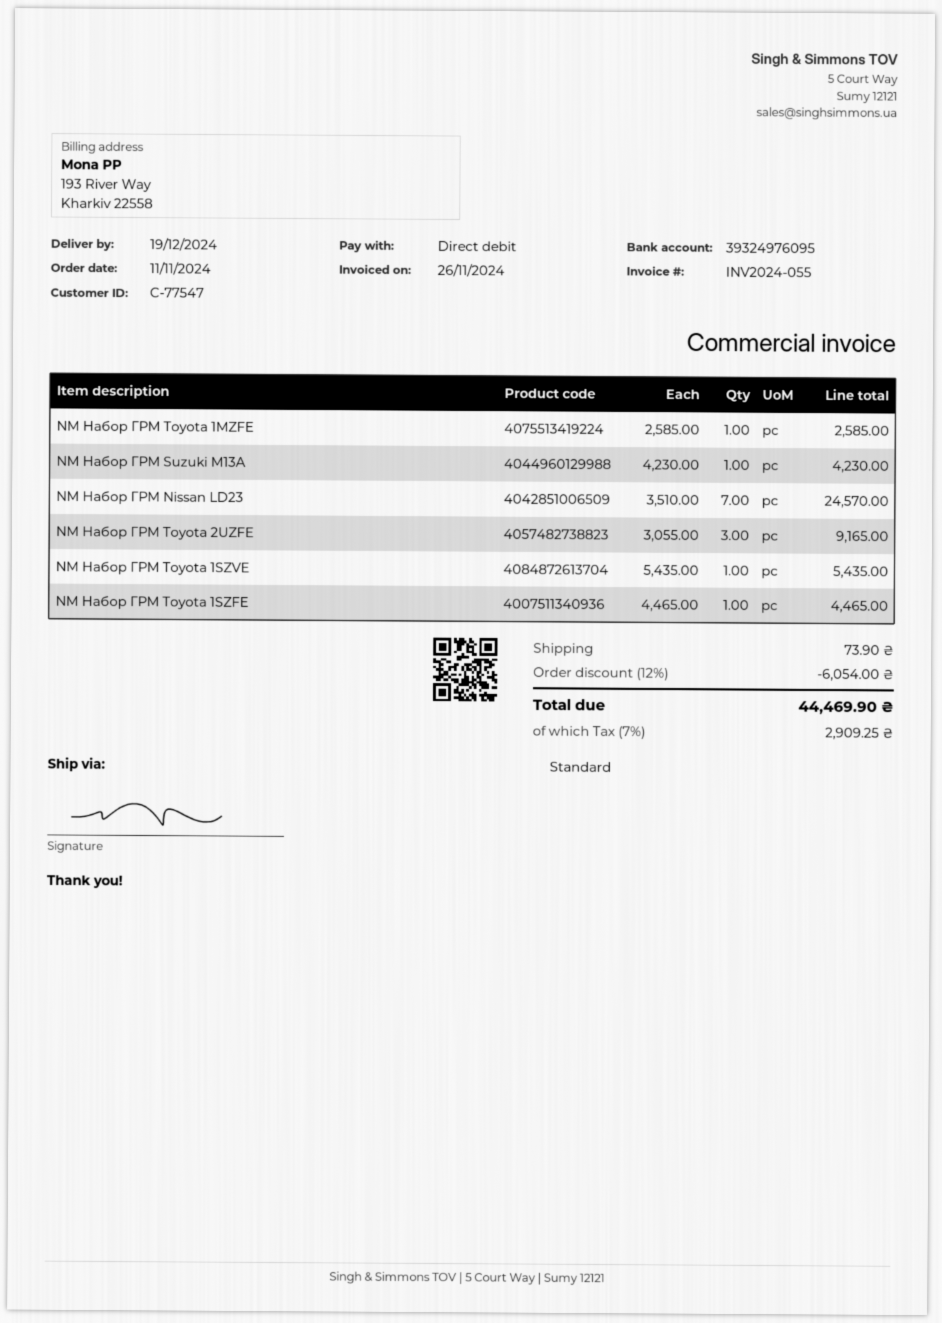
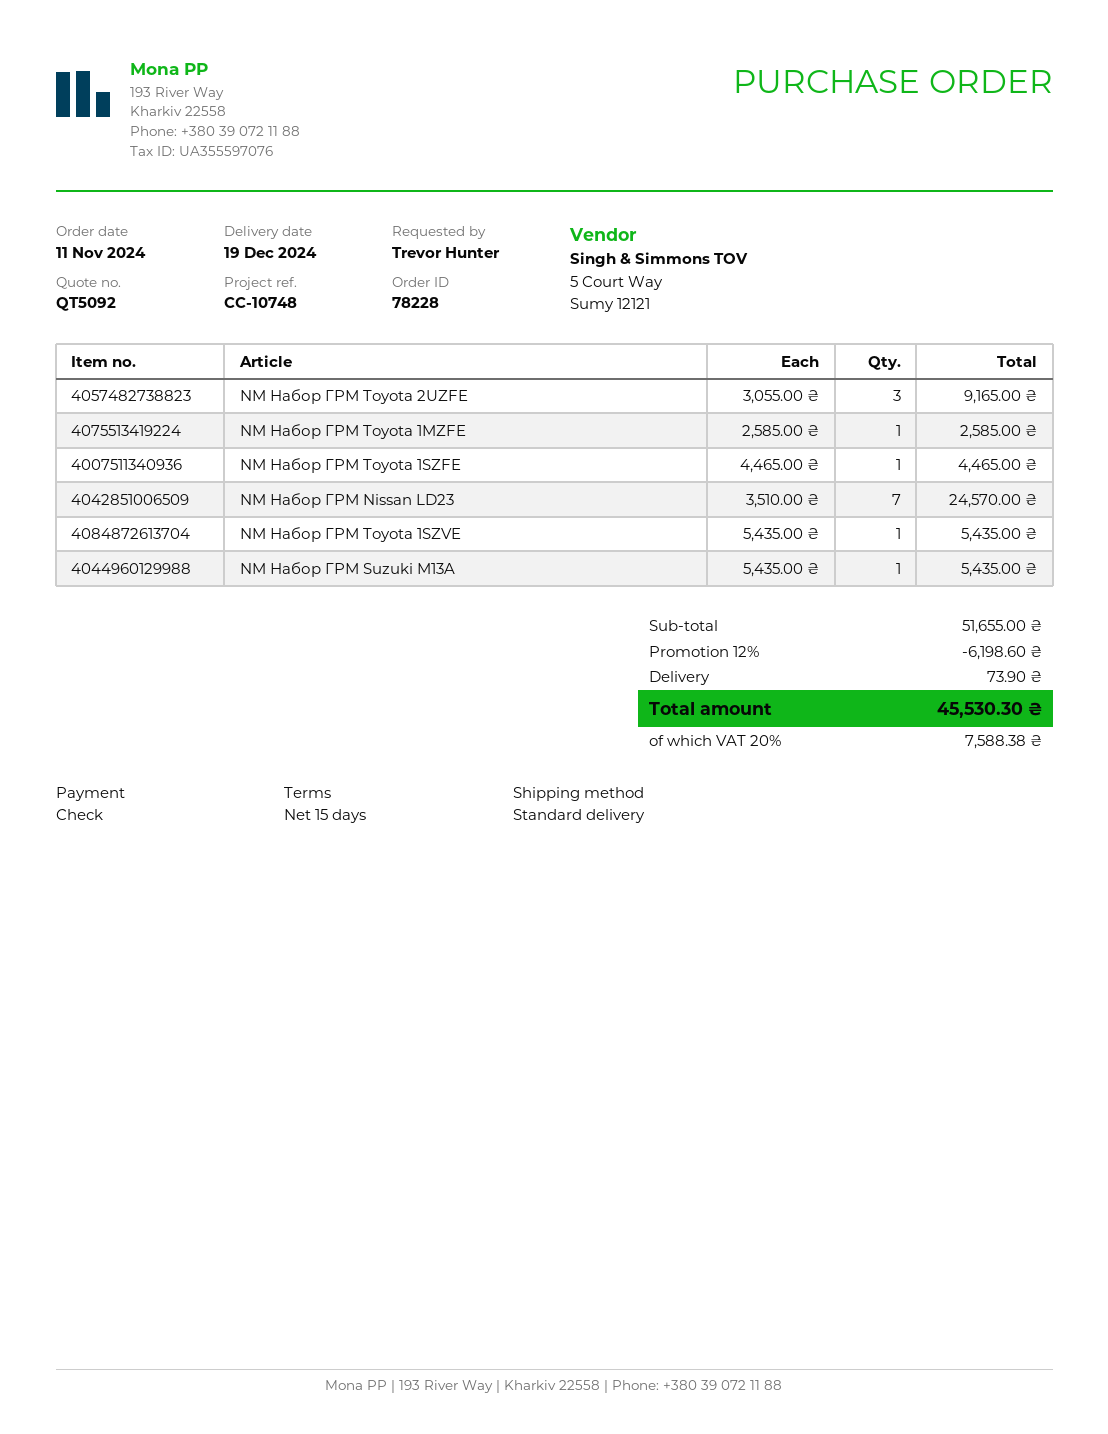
payment method: direct debit -> cheque
NM Набор ГРМ Suzuki M13A: 1 x 4230.00 = 4230.00 -> 1 x 5435.00 = 5435.00
discount: 12% = 6054.00 -> 12% = 6198.60
tax: 7% = 2909.25 -> 20% = 7588.38
total: 44469.90 -> 45530.30

